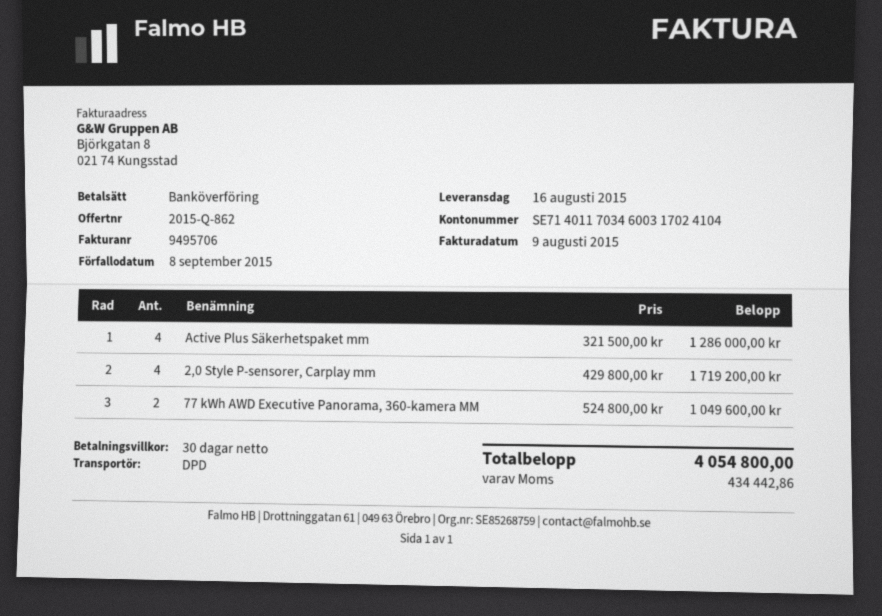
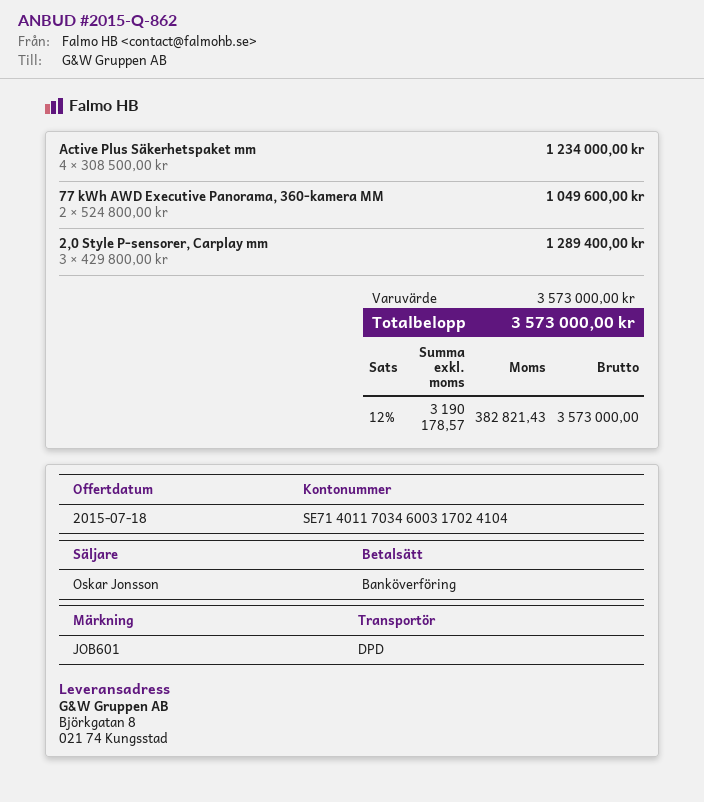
Active Plus Säkerhetspaket mm: 4 x 321500.00 = 1286000.00 -> 4 x 308500.00 = 1234000.00
2,0 Style P-sensorer, Carplay mm: 4 x 429800.00 = 1719200.00 -> 3 x 429800.00 = 1289400.00
tax: 434442.86 -> 382821.43
total: 4054800.00 -> 3573000.00

